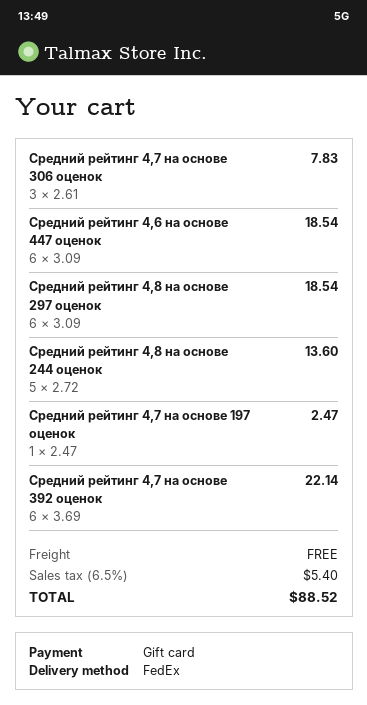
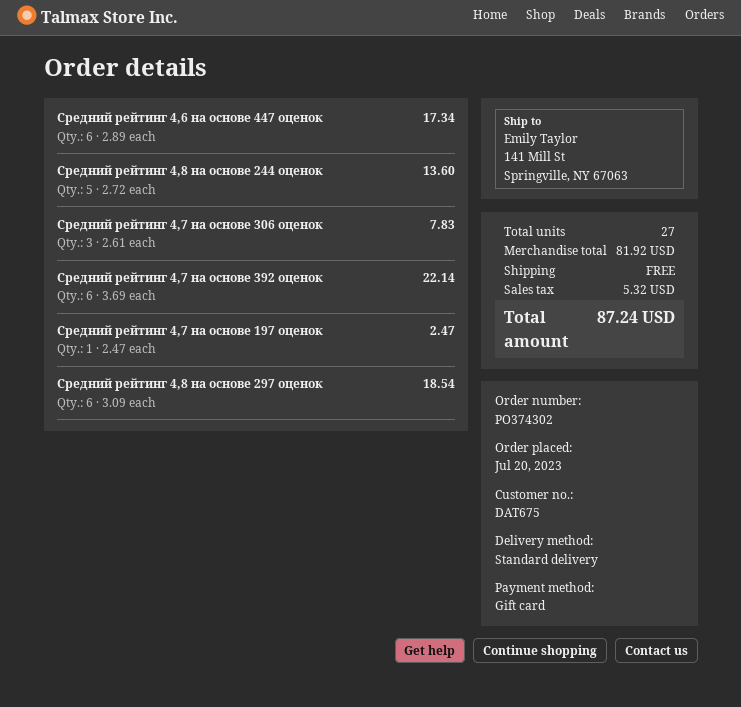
shipping method: FedEx -> standard
Средний рейтинг 4,6 на основе 447 оценок: 6 x 3.09 = 18.54 -> 6 x 2.89 = 17.34
tax: 5.40 -> 5.32
total: 88.52 -> 87.24

